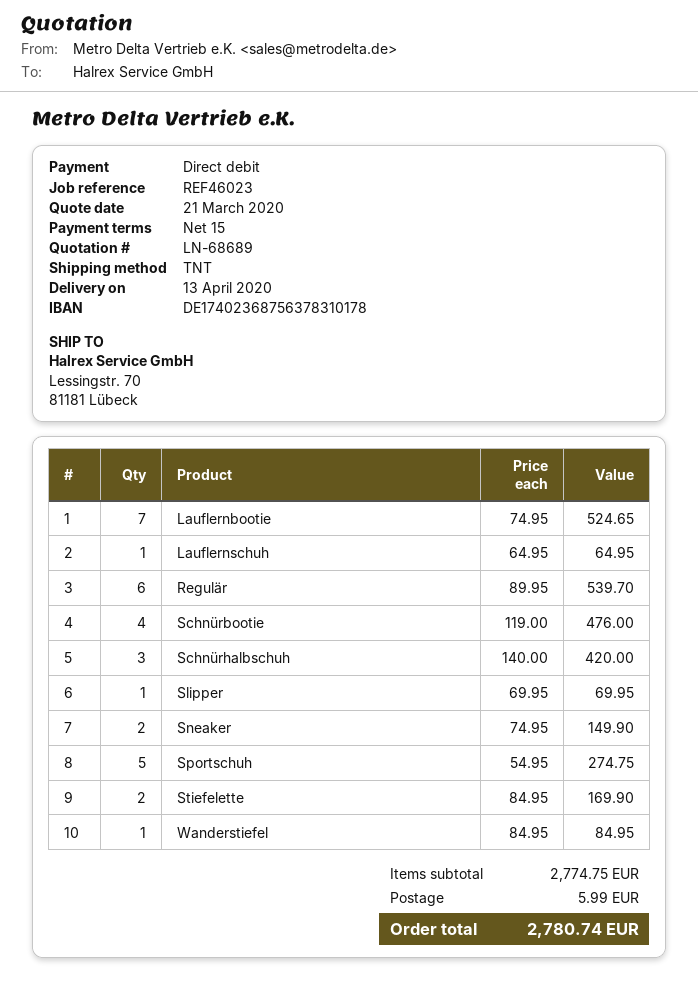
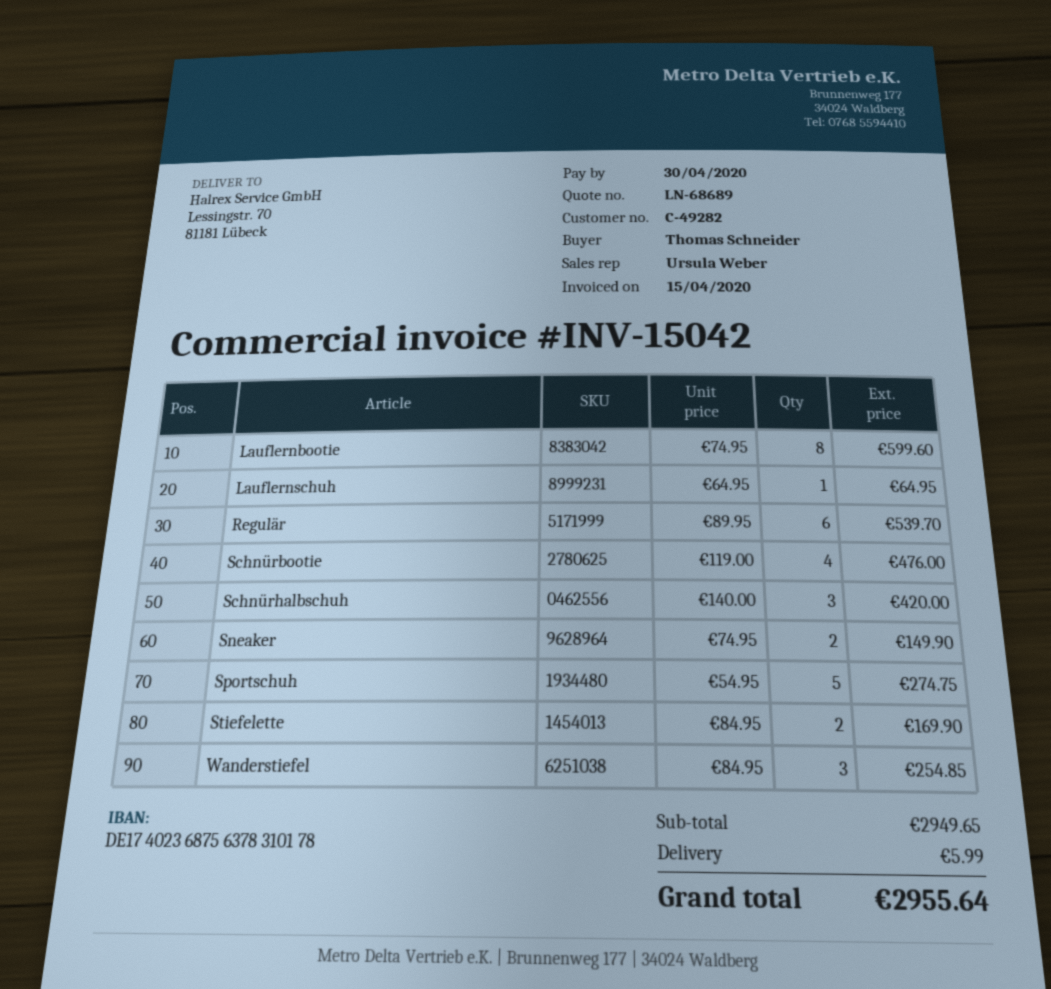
Lauflernbootie: 7 x 74.95 = 524.65 -> 8 x 74.95 = 599.60
Slipper: 1 x 69.95 = 69.95 -> none
Wanderstiefel: 1 x 84.95 = 84.95 -> 3 x 84.95 = 254.85
subtotal: 2774.75 -> 2949.65
total: 2780.74 -> 2955.64

